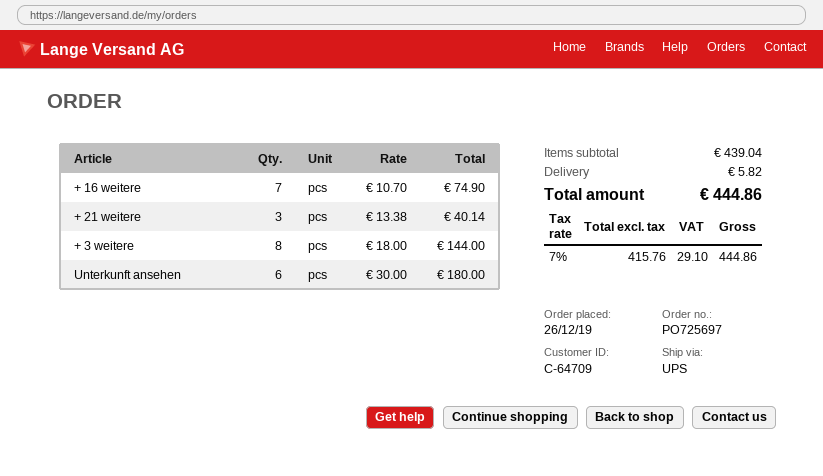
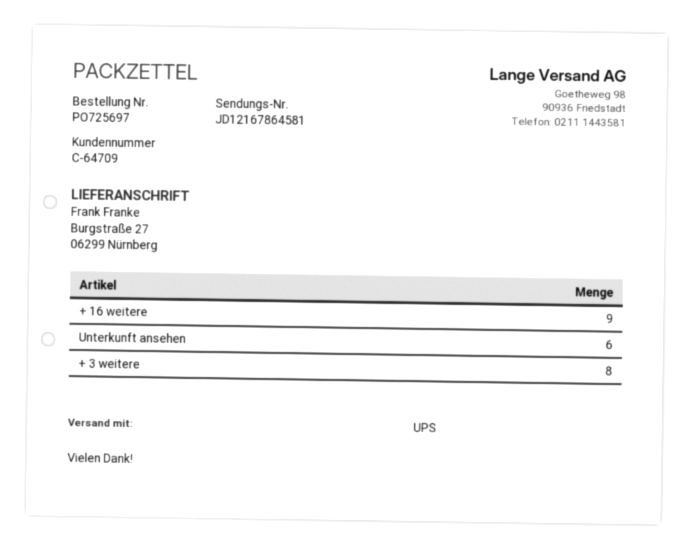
+ 16 weitere: 7 -> 9
+ 21 weitere: 3 -> none

